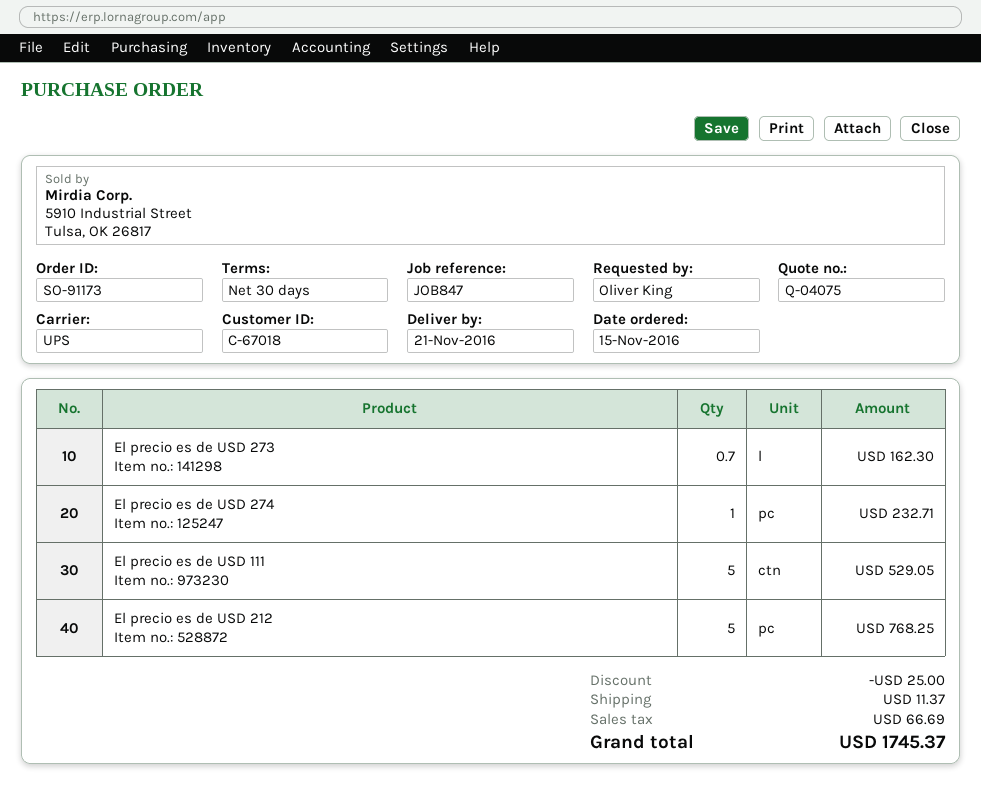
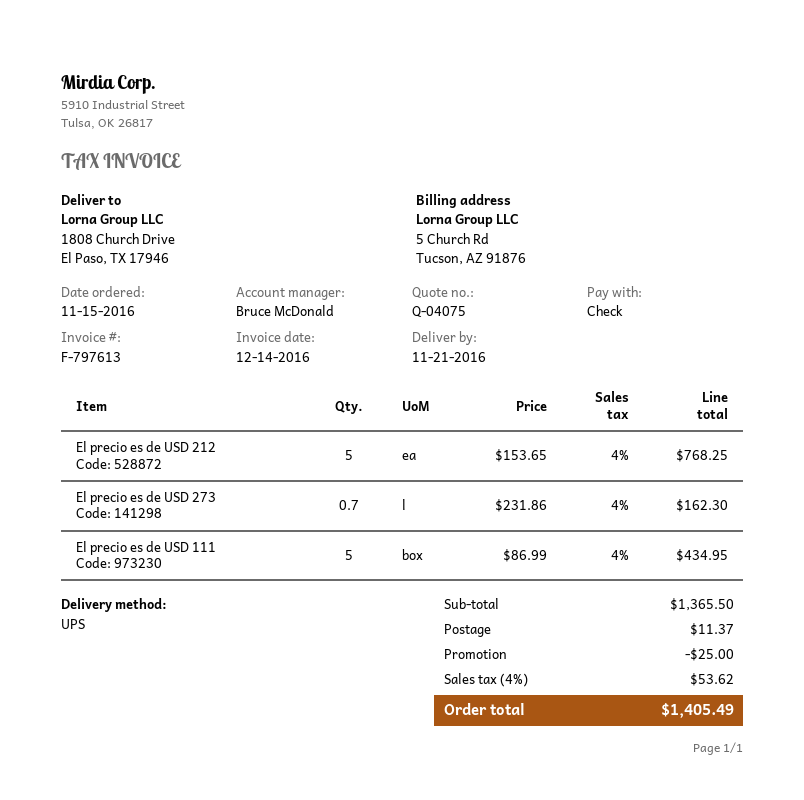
El precio es de USD 274: 1 for 232.71 -> none
El precio es de USD 111: 5 for 529.05 -> 5 for 434.95
tax: 66.69 -> 53.62
total: 1745.37 -> 1405.49

